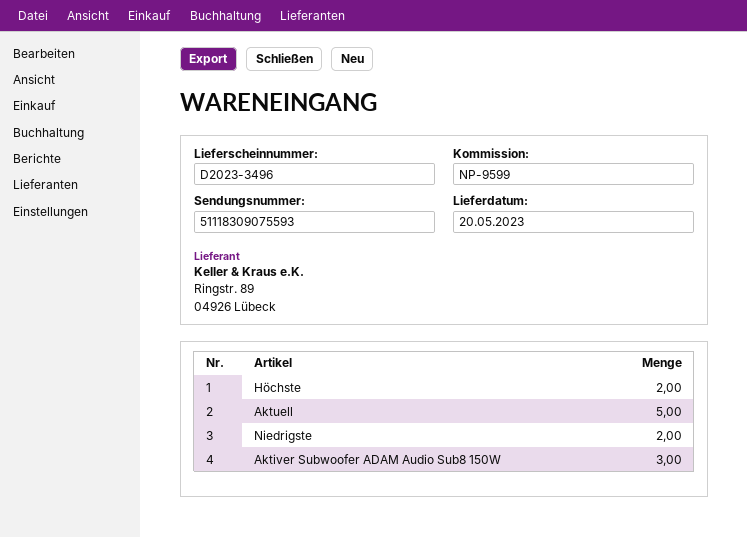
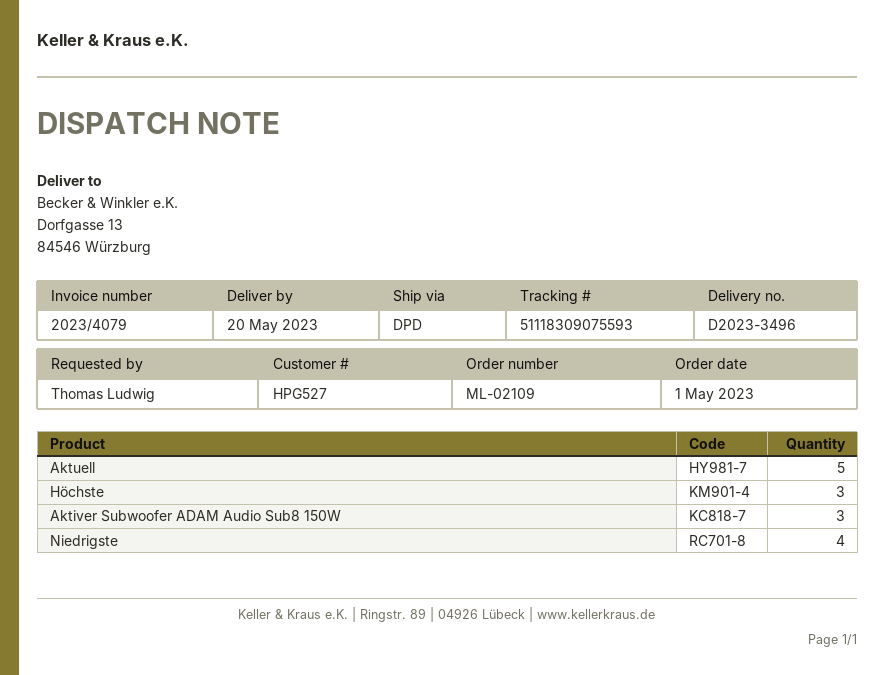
Höchste: 2 -> 3
Niedrigste: 2 -> 4

